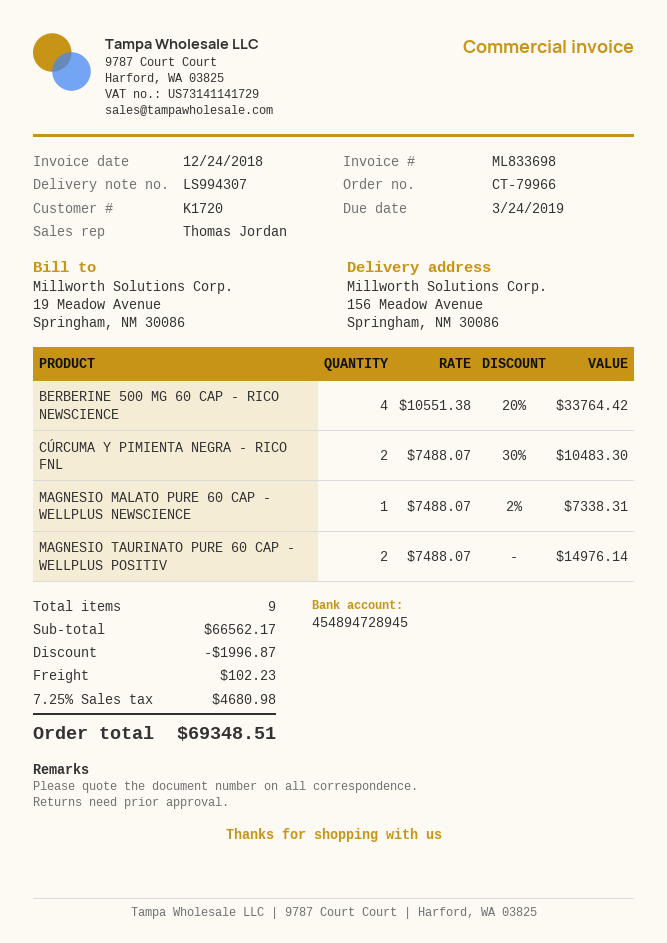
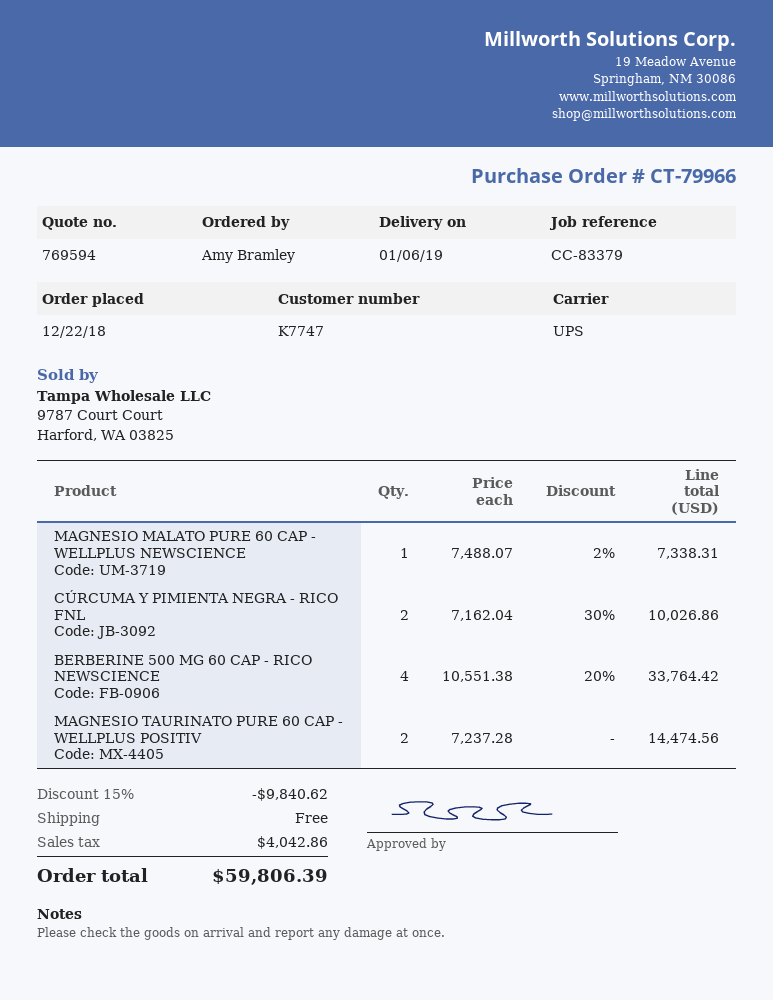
customer number: K1720 -> K7747
CÚRCUMA Y PIMIENTA NEGRA - RICO FNL: 2 x 7488.07 - 30% = 10483.30 -> 2 x 7162.04 - 30% = 10026.86
MAGNESIO TAURINATO PURE 60 CAP - WELLPLUS POSITIV: 2 x 7488.07 = 14976.14 -> 2 x 7237.28 = 14474.56
discount: 1996.87 -> 9840.62
shipping: 102.23 -> 0.00
tax: 4680.98 -> 4042.86
total: 69348.51 -> 59806.39

